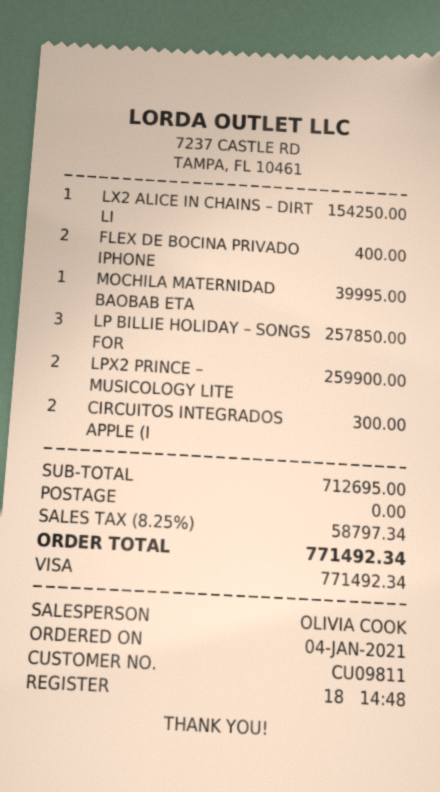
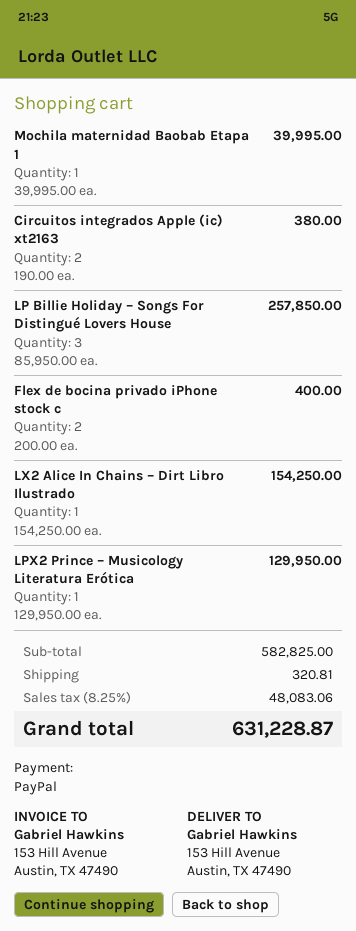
payment method: Visa -> PayPal
LPX2 PRINCE – MUSICOLOGY LITE: 2 for 259900.00 -> 1 for 129950.00
CIRCUITOS INTEGRADOS APPLE (I: 2 for 300.00 -> 2 for 380.00
subtotal: 712695.00 -> 582825.00
shipping: 0.00 -> 320.81
tax: 8.25% = 58797.34 -> 8.25% = 48083.06
total: 771492.34 -> 631228.87

